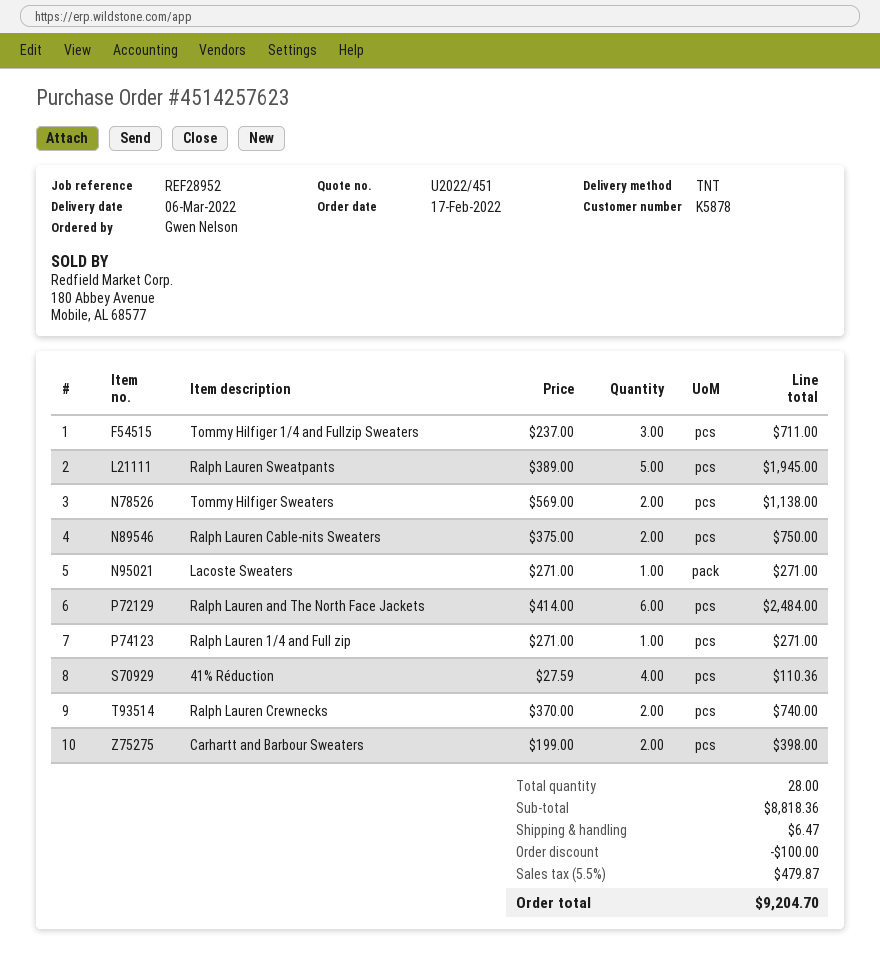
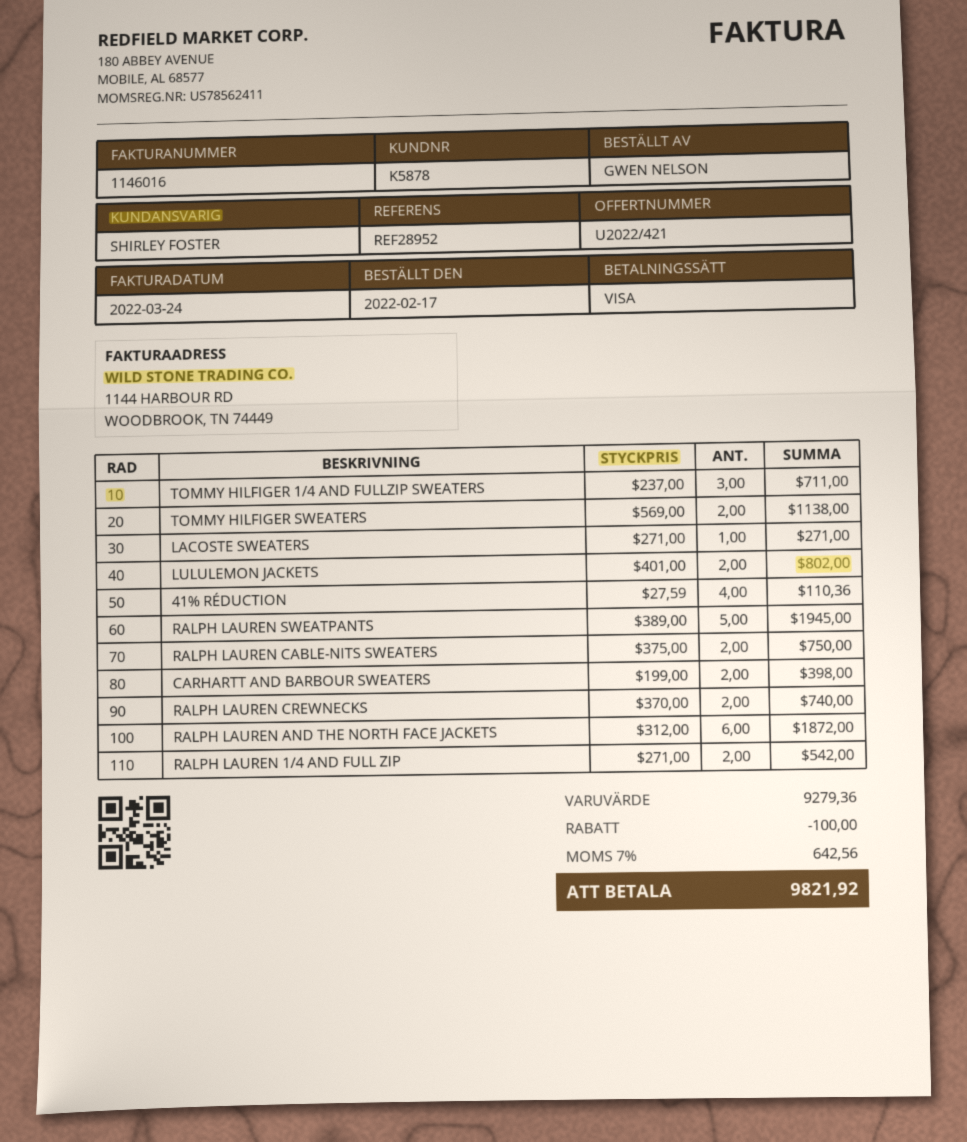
quote number: U2022/451 -> U2022/421
Ralph Lauren and The North Face Jackets: 6 x 414.00 = 2484.00 -> 6 x 312.00 = 1872.00
Ralph Lauren 1/4 and Full zip: 1 x 271.00 = 271.00 -> 2 x 271.00 = 542.00
LULULEMON JACKETS: none -> 2 x 401.00 = 802.00
subtotal: 8818.36 -> 9279.36
shipping: 6.47 -> none
tax: 5.5% = 479.87 -> 7% = 642.56
total: 9204.70 -> 9821.92

